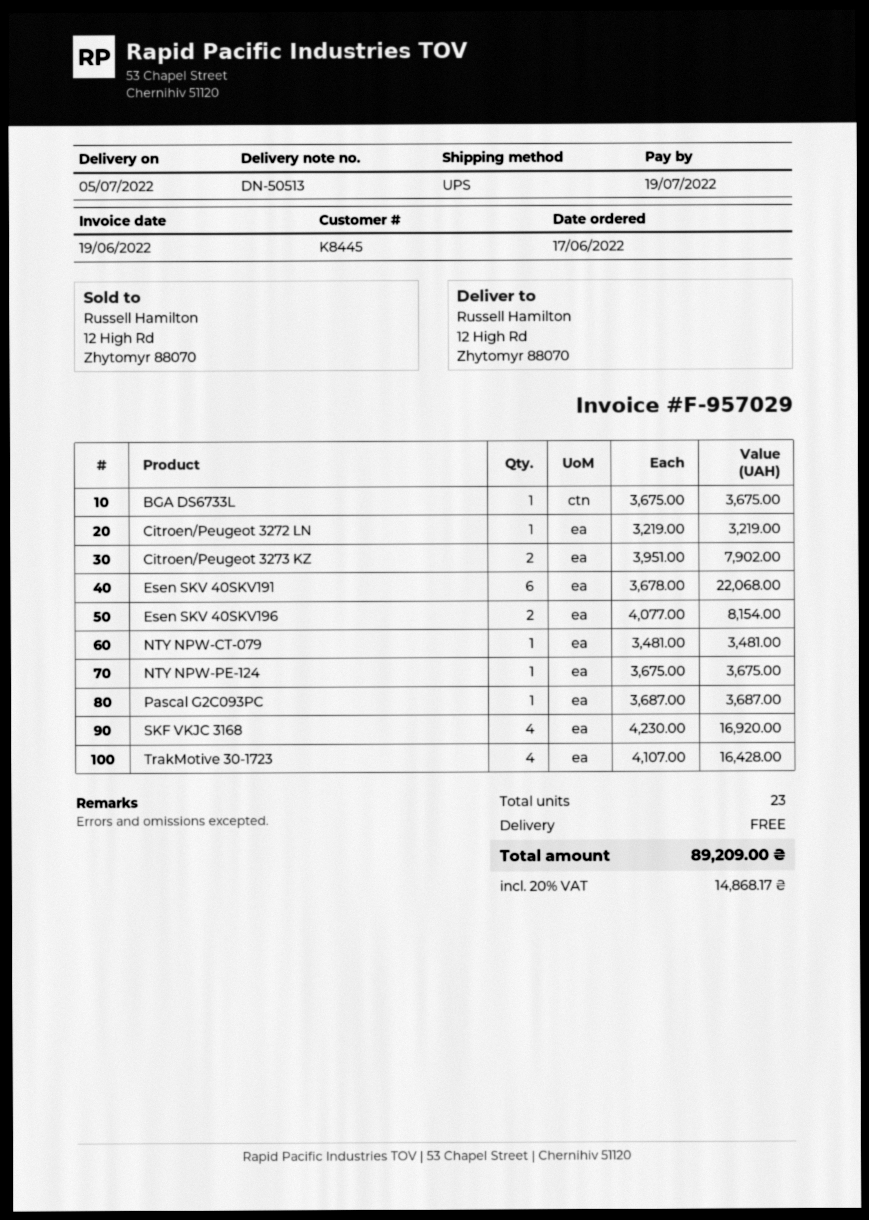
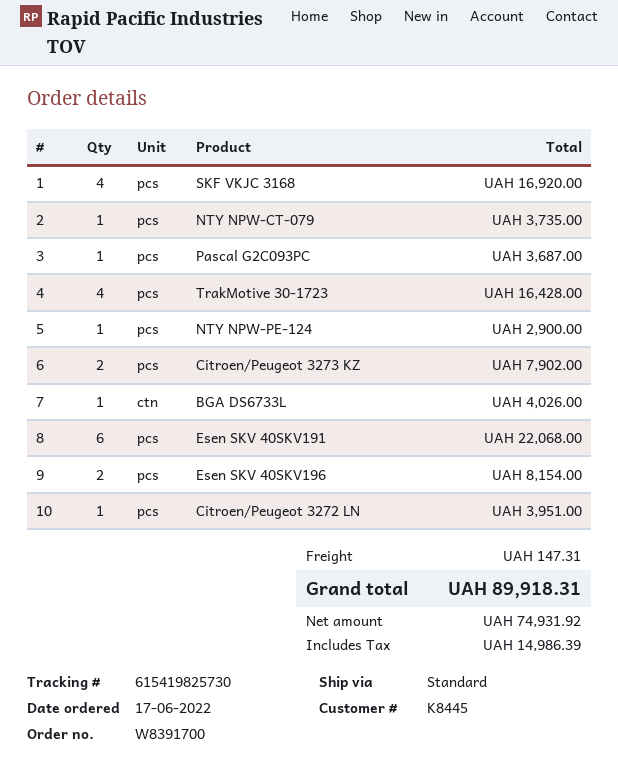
shipping method: UPS -> standard
BGA DS6733L: 1 for 3675.00 -> 1 for 4026.00
Citroen/Peugeot 3272 LN: 1 for 3219.00 -> 1 for 3951.00
NTY NPW-CT-079: 1 for 3481.00 -> 1 for 3735.00
NTY NPW-PE-124: 1 for 3675.00 -> 1 for 2900.00
shipping: 0.00 -> 147.31
tax: 14868.17 -> 14986.39
total: 89209.00 -> 89918.31

